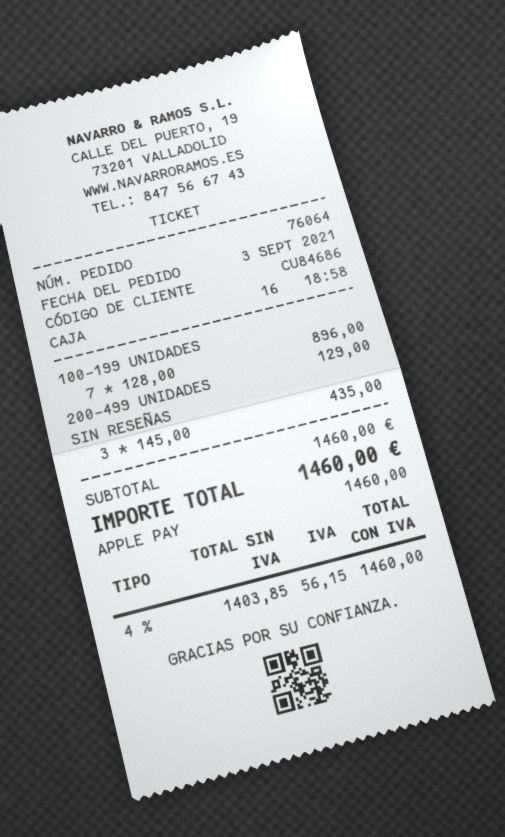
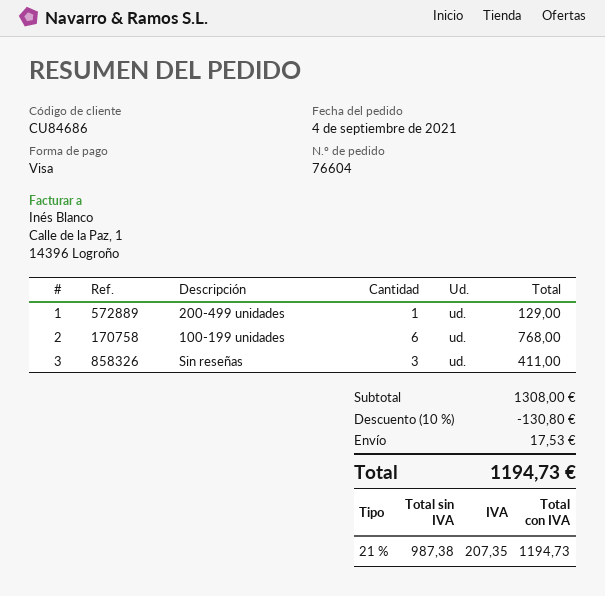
order number: 76064 -> 76604
order date: 2021-09-03 -> 2021-09-04
payment method: Apple Pay -> Visa
100-199 UNIDADES: 7 for 896.00 -> 6 for 768.00
SIN RESEÑAS: 3 for 435.00 -> 3 for 411.00
subtotal: 1460.00 -> 1308.00
discount: none -> 10% = 130.80
shipping: none -> 17.53
net: 1403.85 -> 987.38
tax: 4% = 56.15 -> 21% = 207.35
total: 1460.00 -> 1194.73

